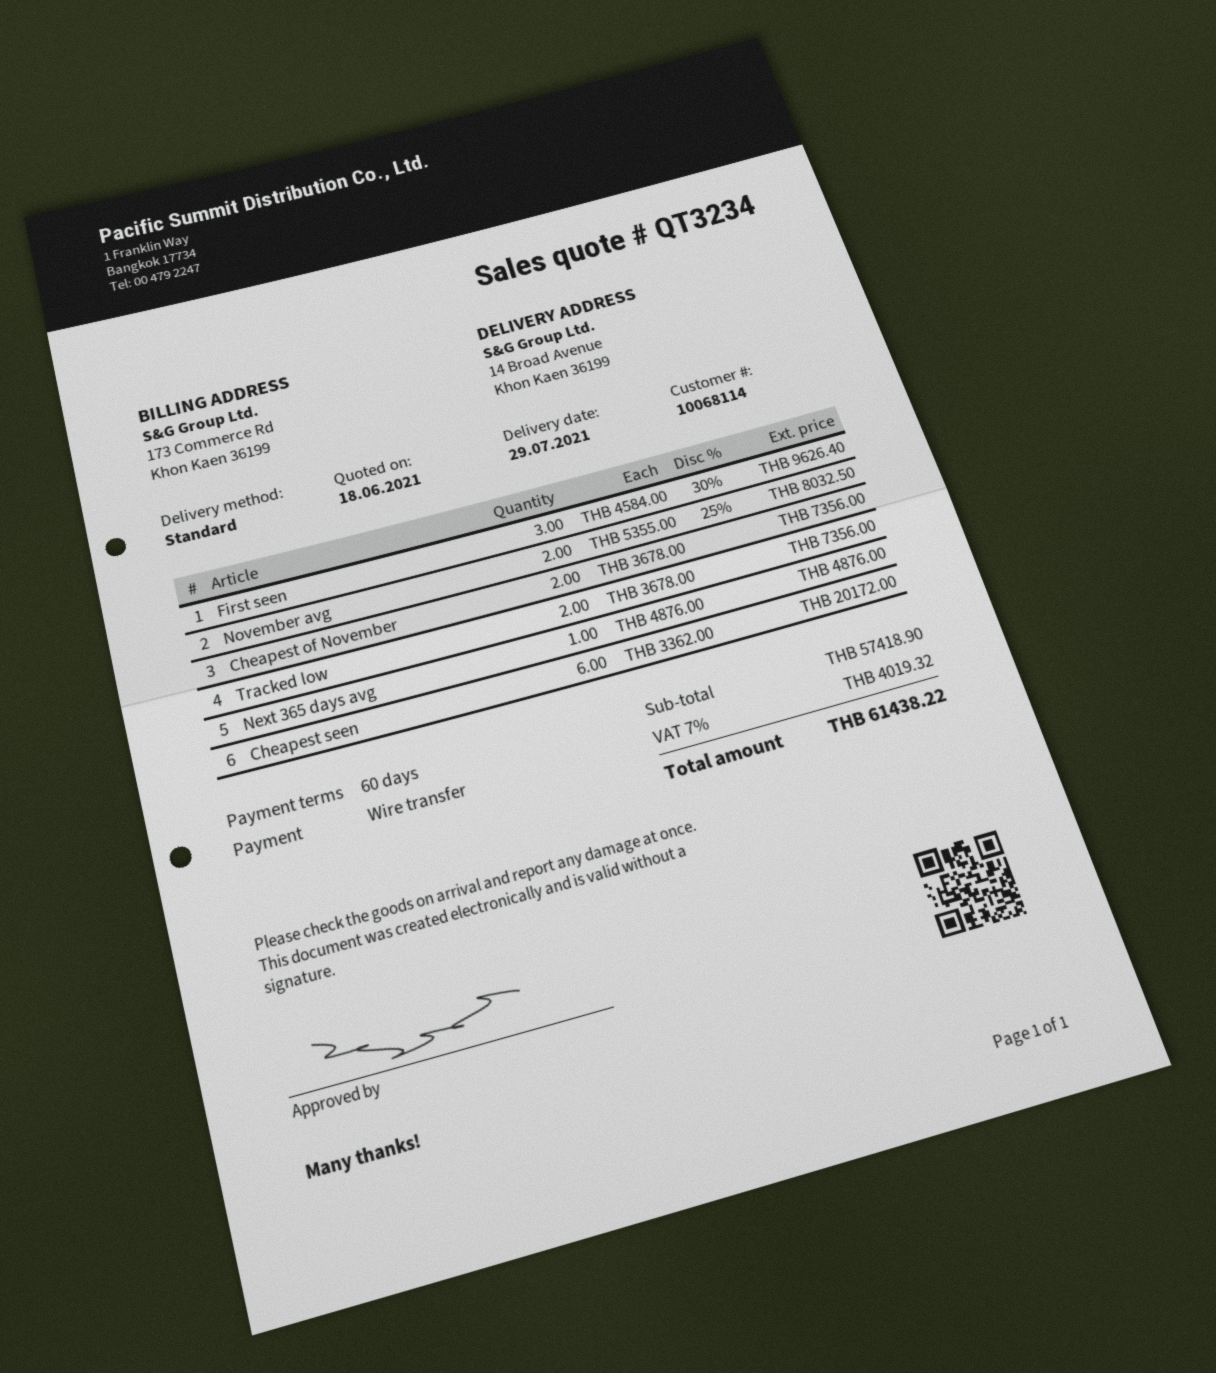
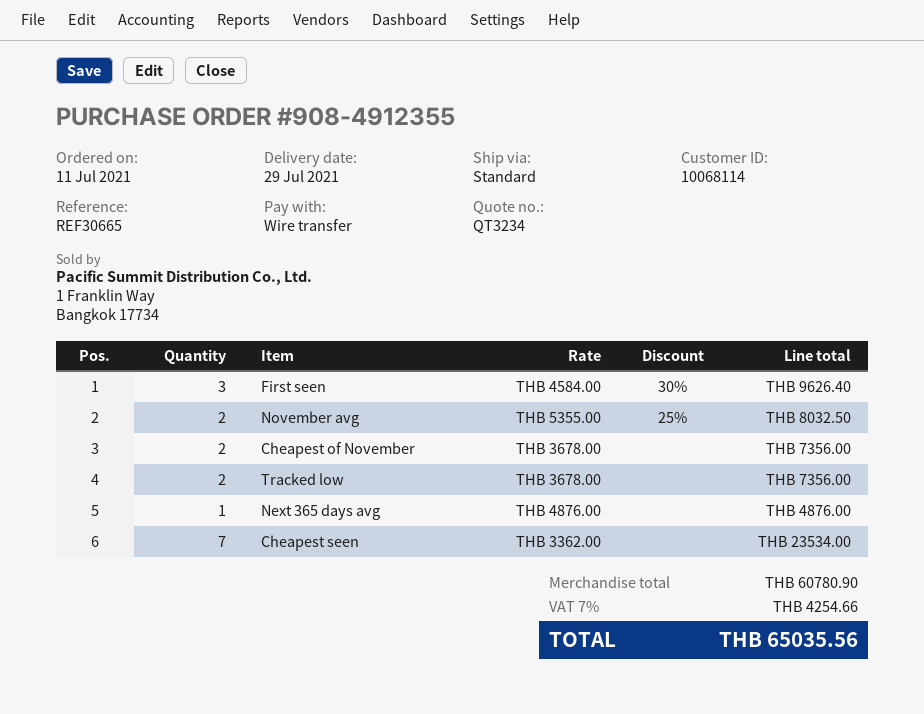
Cheapest seen: 6 x 3362.00 = 20172.00 -> 7 x 3362.00 = 23534.00
subtotal: 57418.90 -> 60780.90
tax: 7% = 4019.32 -> 7% = 4254.66
total: 61438.22 -> 65035.56

